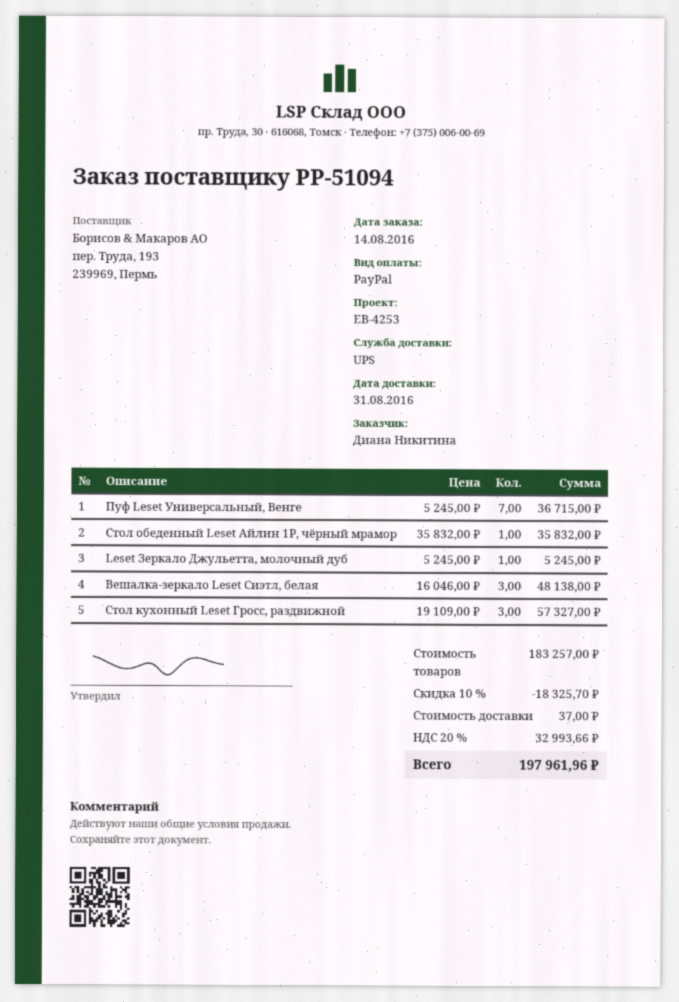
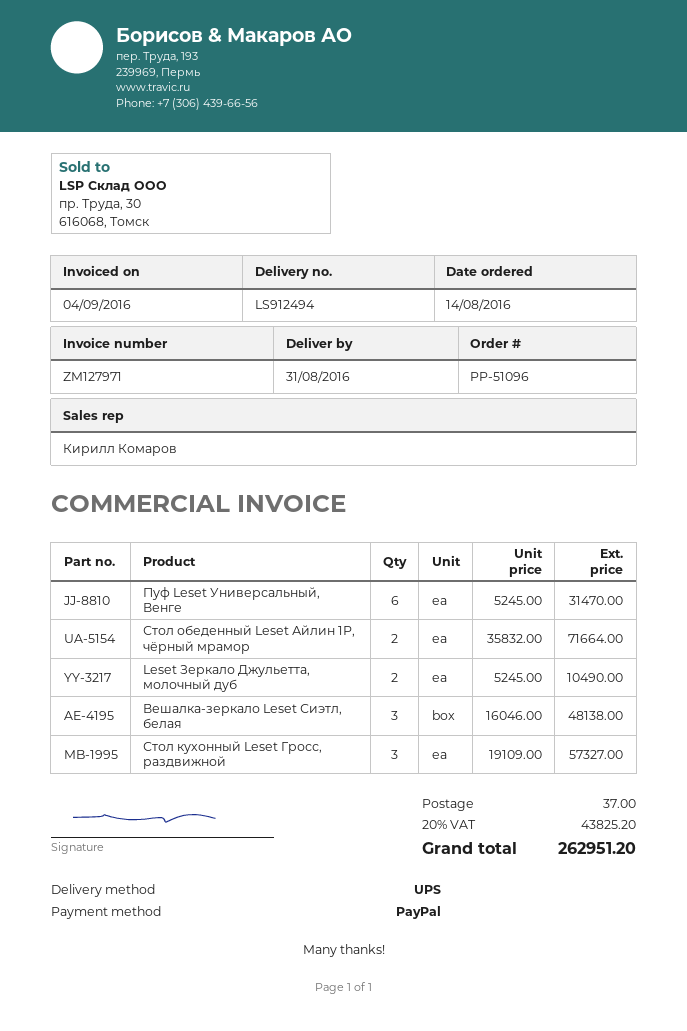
order number: PP-51094 -> PP-51096
Пуф Leset Универсальный, Венге: 7 x 5245.00 = 36715.00 -> 6 x 5245.00 = 31470.00
Стол обеденный Leset Айлин 1Р, чёрный мрамор: 1 x 35832.00 = 35832.00 -> 2 x 35832.00 = 71664.00
Leset Зеркало Джульетта, молочный дуб: 1 x 5245.00 = 5245.00 -> 2 x 5245.00 = 10490.00
discount: 10% = 18325.70 -> none
tax: 20% = 32993.66 -> 20% = 43825.20
total: 197961.96 -> 262951.20

